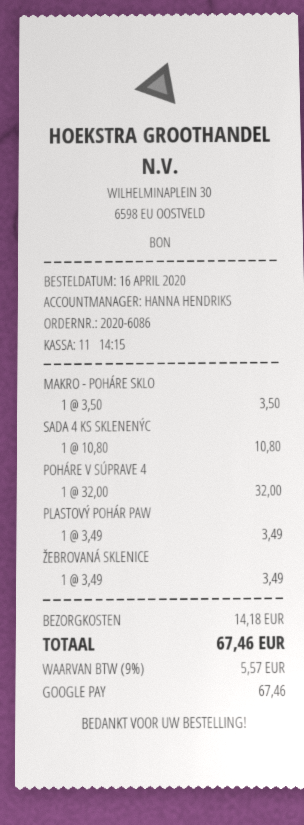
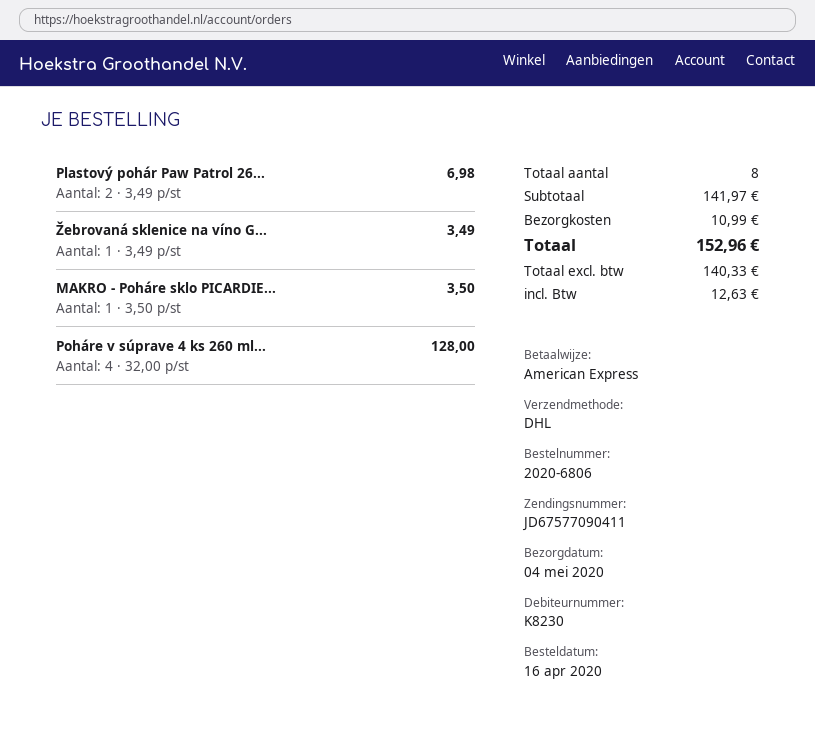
order number: 2020-6086 -> 2020-6806
payment method: Google Pay -> American Express
SADA 4 KS SKLENENÝC: 1 x 10.80 = 10.80 -> none
POHÁRE V SÚPRAVE 4: 1 x 32.00 = 32.00 -> 4 x 32.00 = 128.00
PLASTOVÝ POHÁR PAW: 1 x 3.49 = 3.49 -> 2 x 3.49 = 6.98
shipping: 14.18 -> 10.99
tax: 5.57 -> 12.63
total: 67.46 -> 152.96

